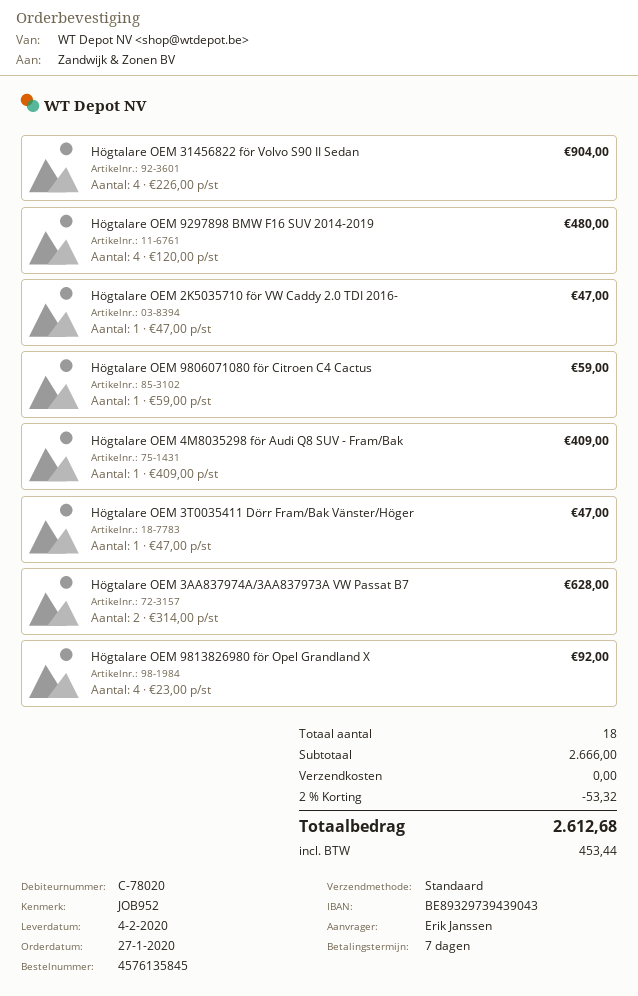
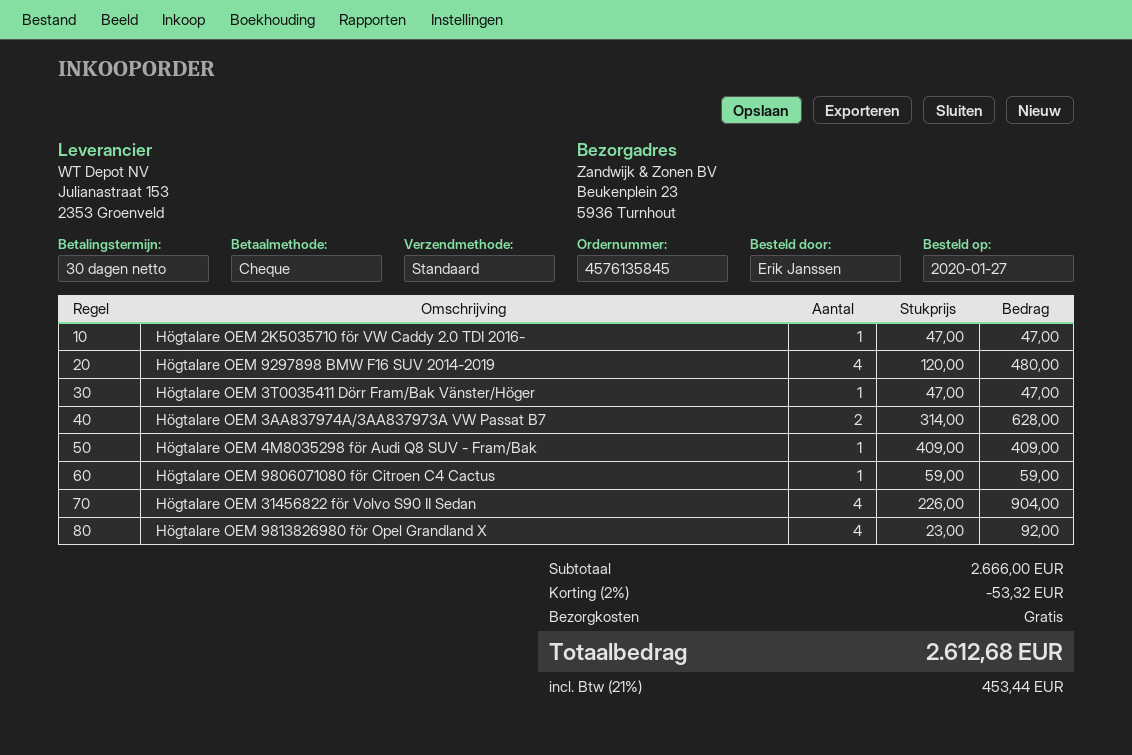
payment terms: 7 days -> 30 days

